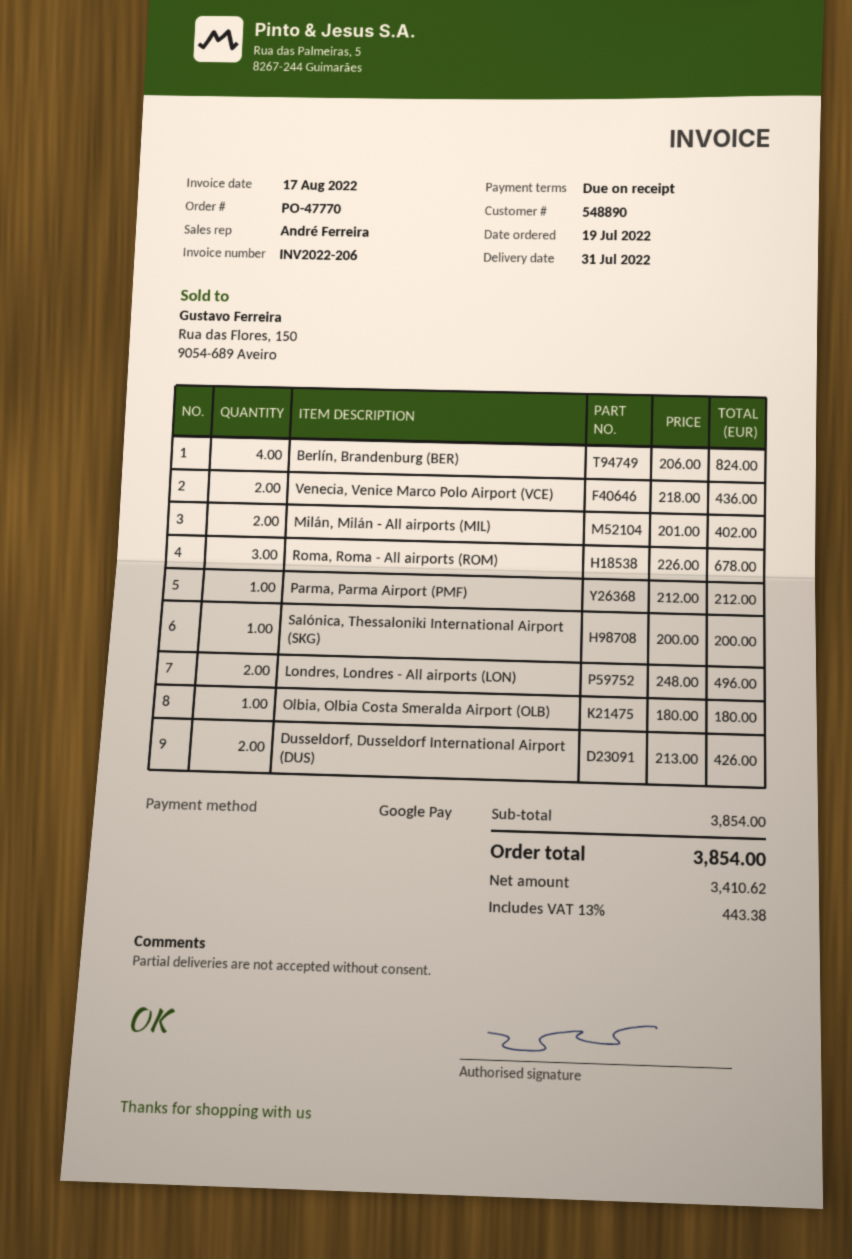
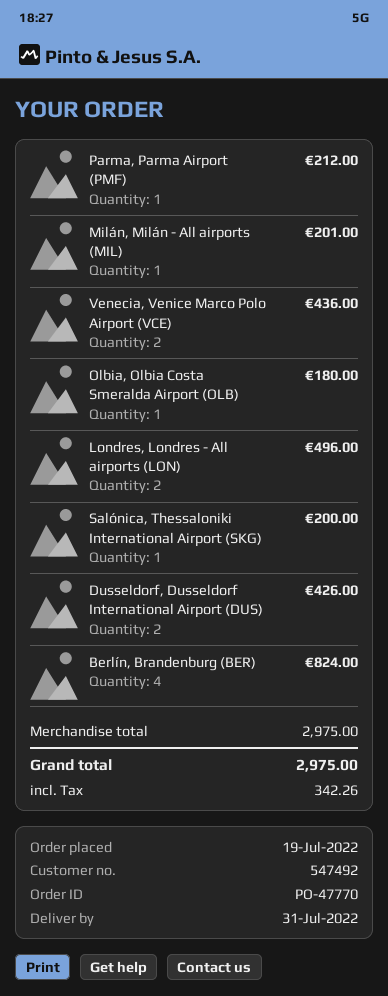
customer number: 548890 -> 547492
Milán, Milán - All airports (MIL): 2 for 402.00 -> 1 for 201.00
Roma, Roma - All airports (ROM): 3 for 678.00 -> none
subtotal: 3854.00 -> 2975.00
tax: 443.38 -> 342.26
total: 3854.00 -> 2975.00

